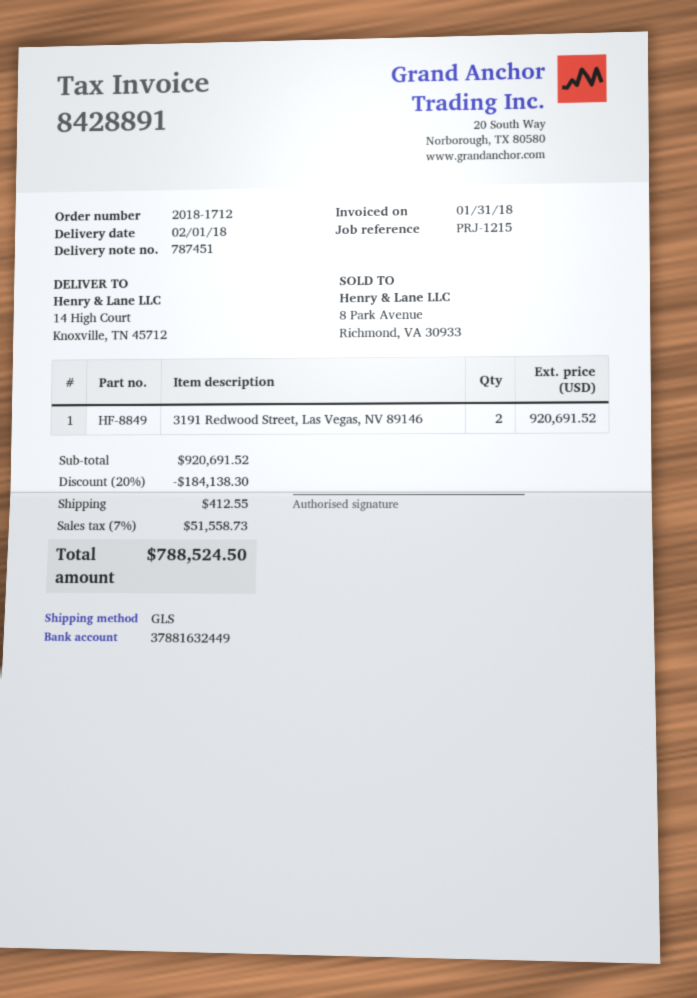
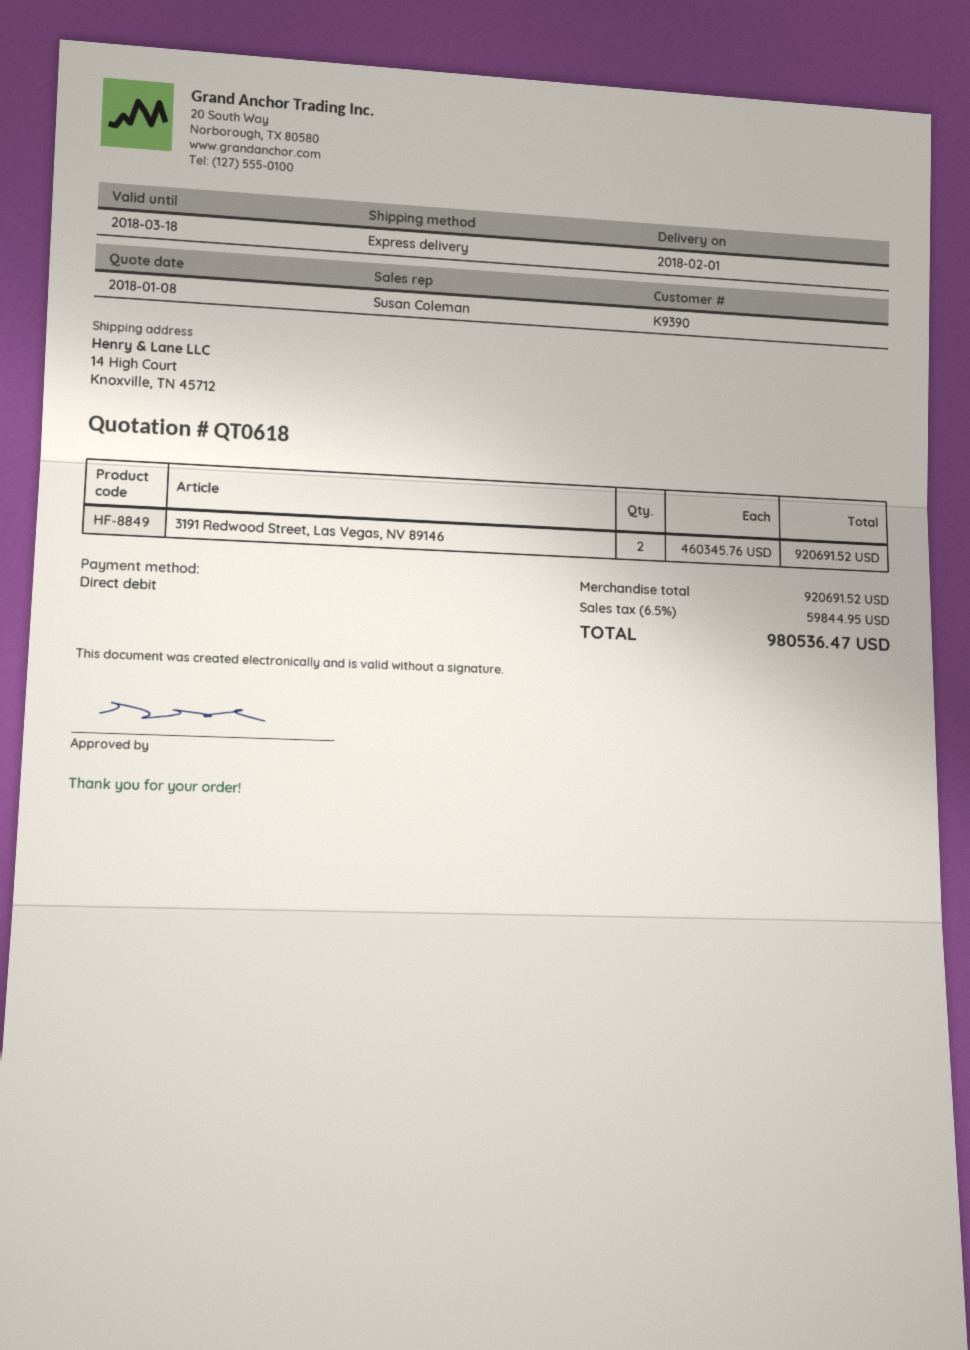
shipping method: GLS -> express
discount: 20% = 184138.30 -> none
shipping: 412.55 -> none
tax: 7% = 51558.73 -> 6.5% = 59844.95
total: 788524.50 -> 980536.47

